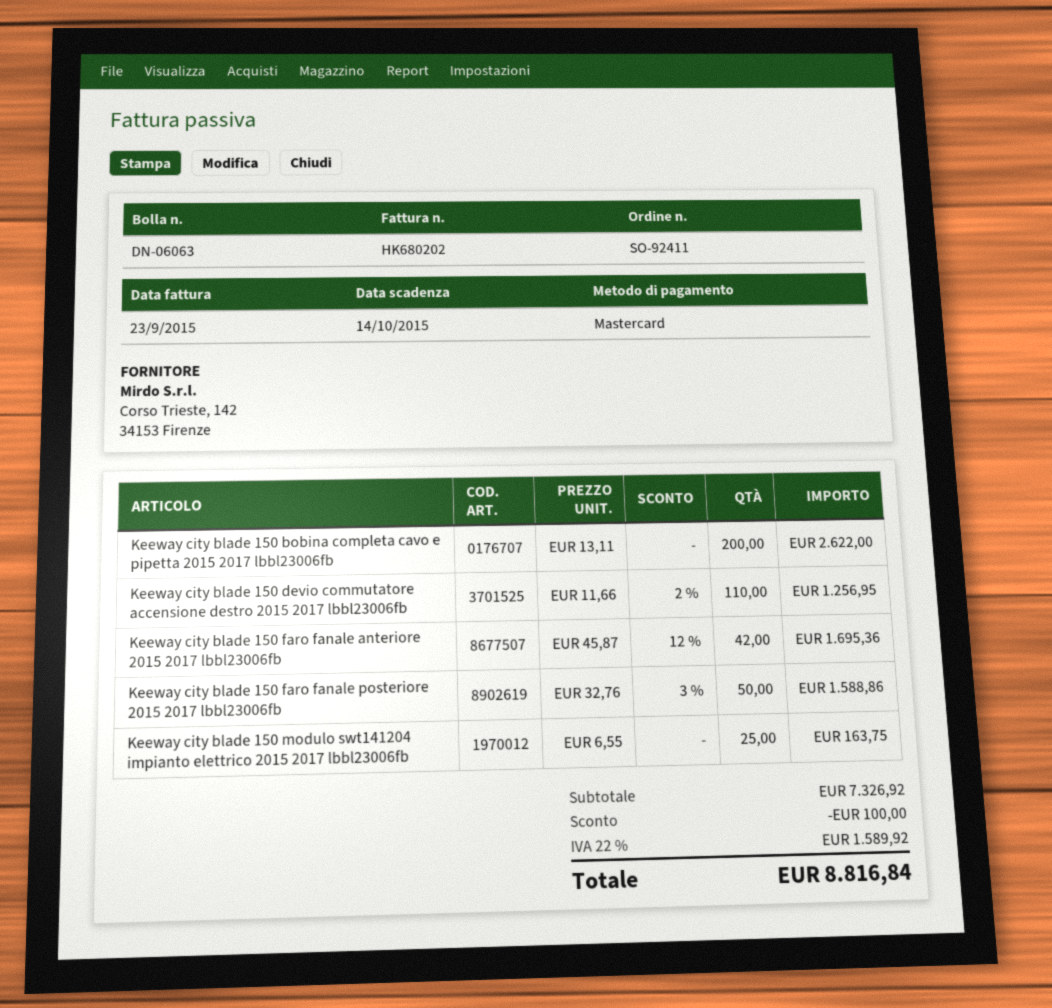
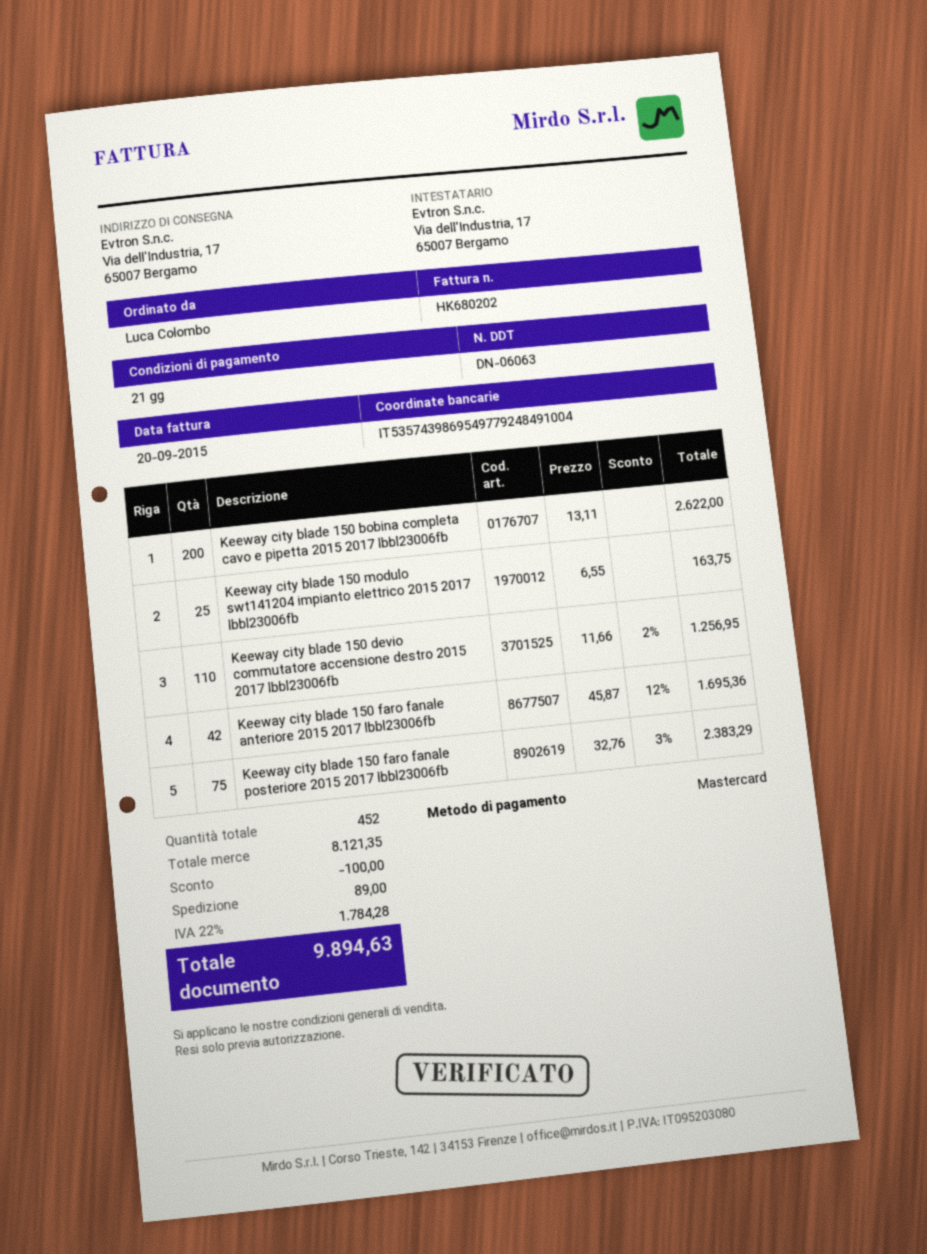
invoice date: 2015-09-23 -> 2015-09-20
Keeway city blade 150 faro fanale posteriore 2015 2017 lbbl23006fb: 50 x 32.76 - 3% = 1588.86 -> 75 x 32.76 - 3% = 2383.29
subtotal: 7326.92 -> 8121.35
shipping: none -> 89.00
tax: 22% = 1589.92 -> 22% = 1784.28
total: 8816.84 -> 9894.63

